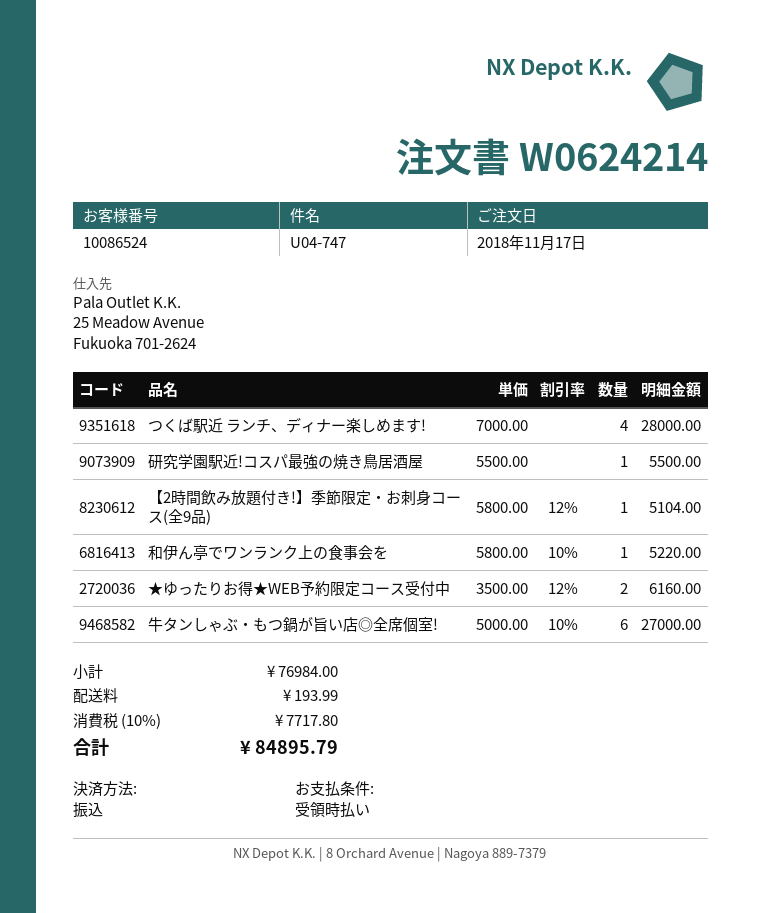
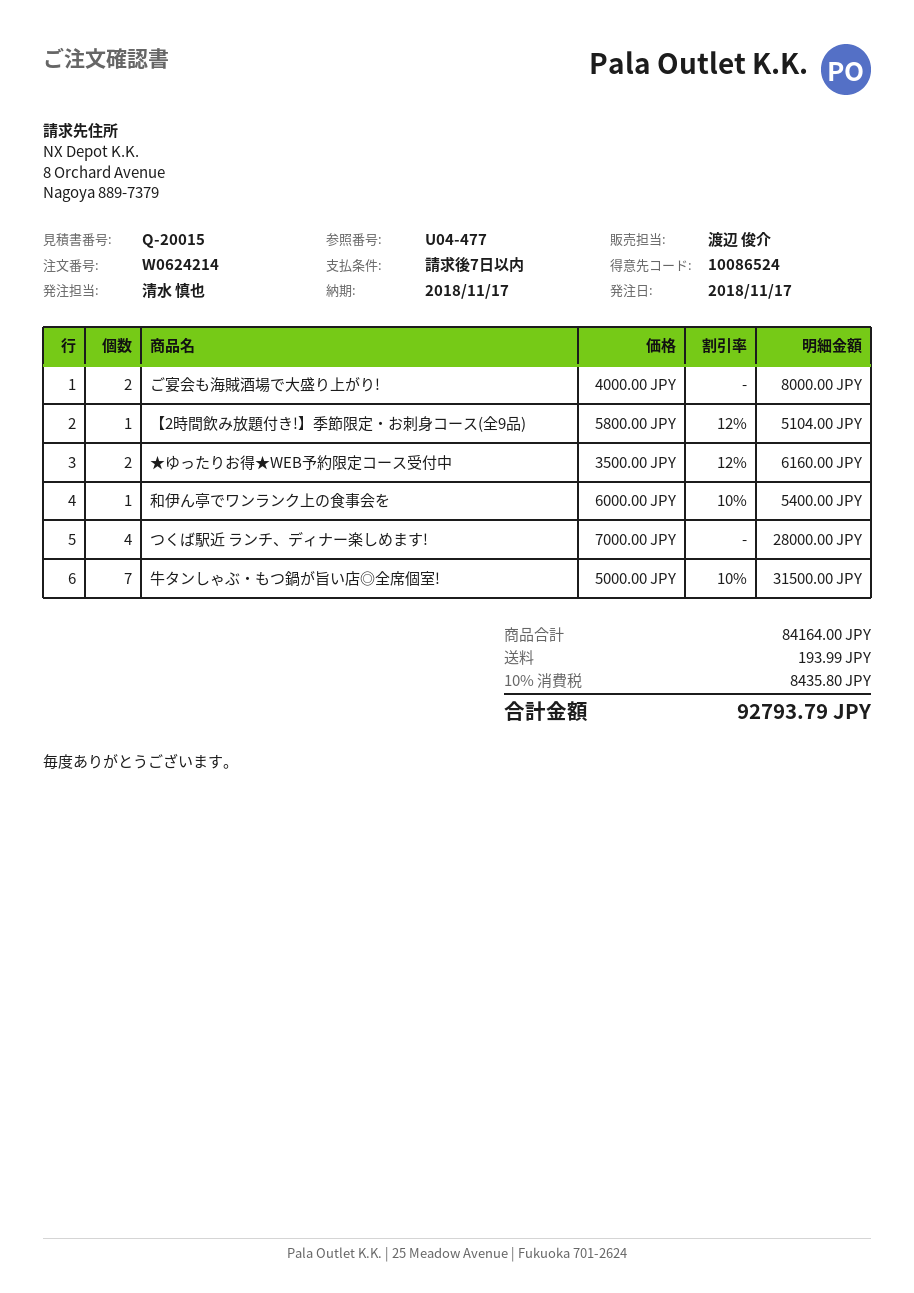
payment terms: on receipt -> 7 days
reference: U04-747 -> U04-477
研究学園駅近!コスパ最強の焼き鳥居酒屋: 1 x 5500.00 = 5500.00 -> none
和伊ん亭でワンランク上の食事会を: 1 x 5800.00 - 10% = 5220.00 -> 1 x 6000.00 - 10% = 5400.00
牛タンしゃぶ・もつ鍋が旨い店◎全席個室!: 6 x 5000.00 - 10% = 27000.00 -> 7 x 5000.00 - 10% = 31500.00
ご宴会も海賊酒場で大盛り上がり!: none -> 2 x 4000.00 = 8000.00
subtotal: 76984.00 -> 84164.00
tax: 10% = 7717.80 -> 10% = 8435.80
total: 84895.79 -> 92793.79

